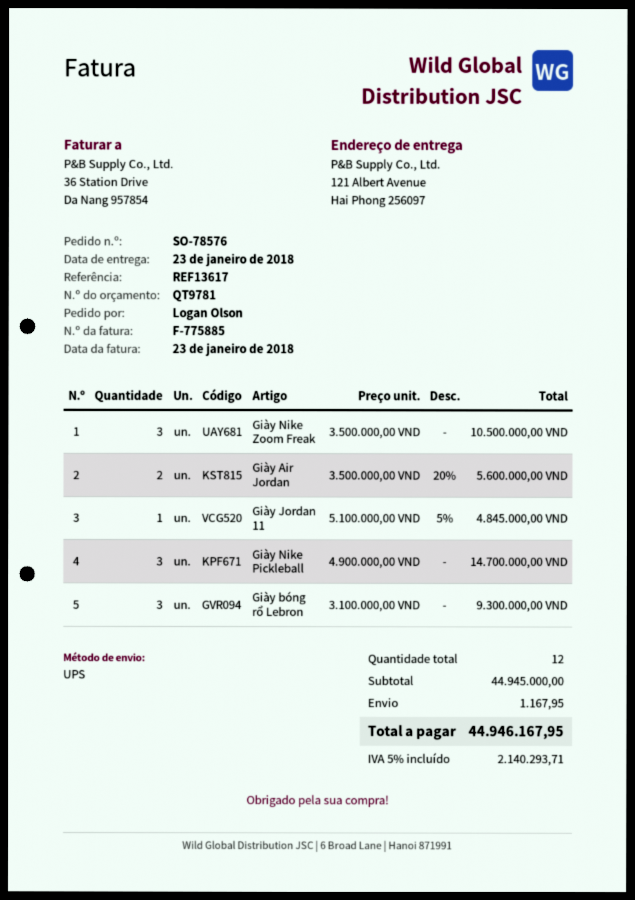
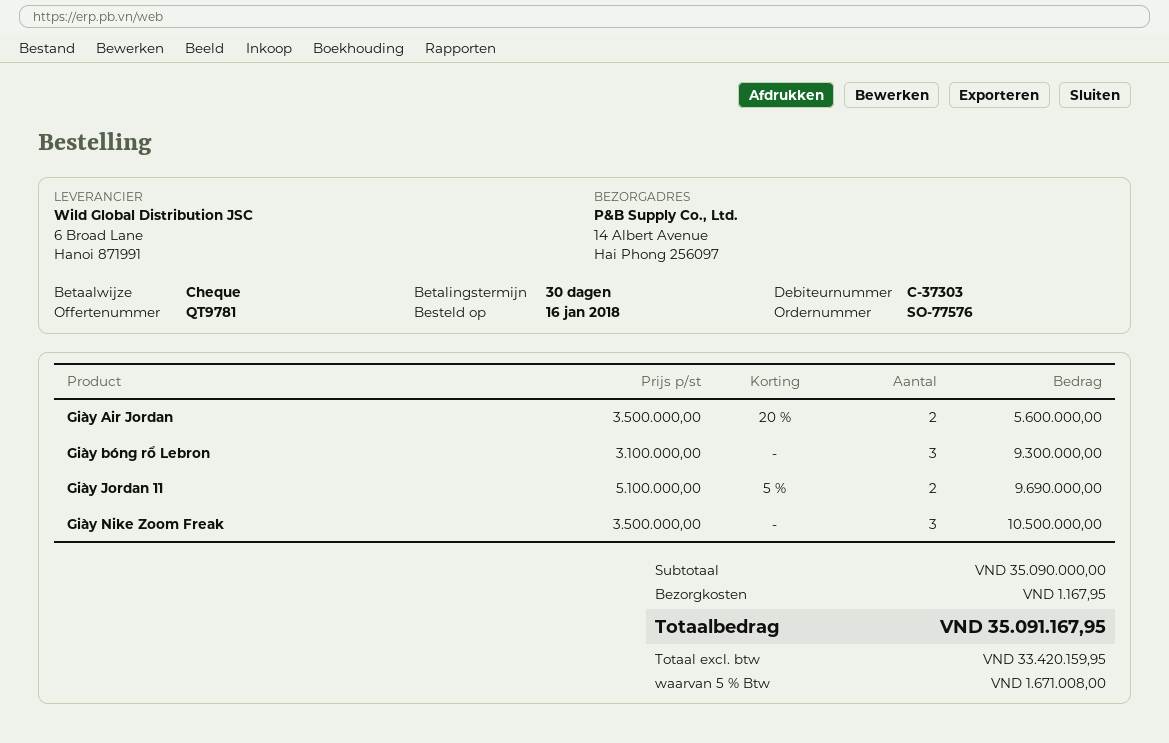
order number: SO-78576 -> SO-77576
ship to: 121 Albert Avenue, Hai Phong 256097 -> 14 Albert Avenue, Hai Phong 256097
Giày Jordan 11: 1 x 5100000.00 - 5% = 4845000.00 -> 2 x 5100000.00 - 5% = 9690000.00
Giày Nike Pickleball: 3 x 4900000.00 = 14700000.00 -> none
subtotal: 44945000.00 -> 35090000.00
tax: 5% = 2140293.71 -> 5% = 1671008.00
total: 44946167.95 -> 35091167.95

